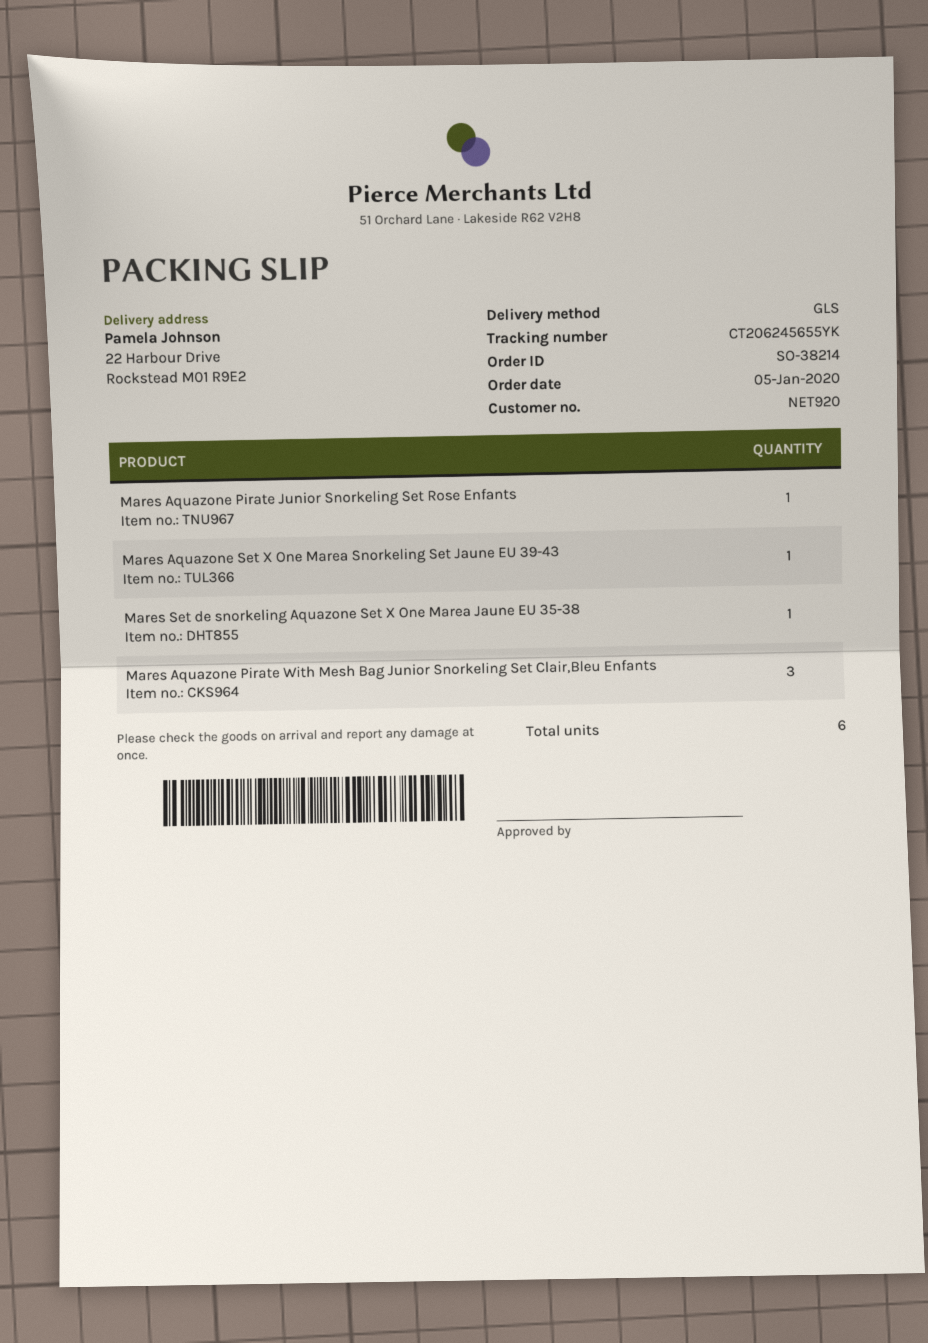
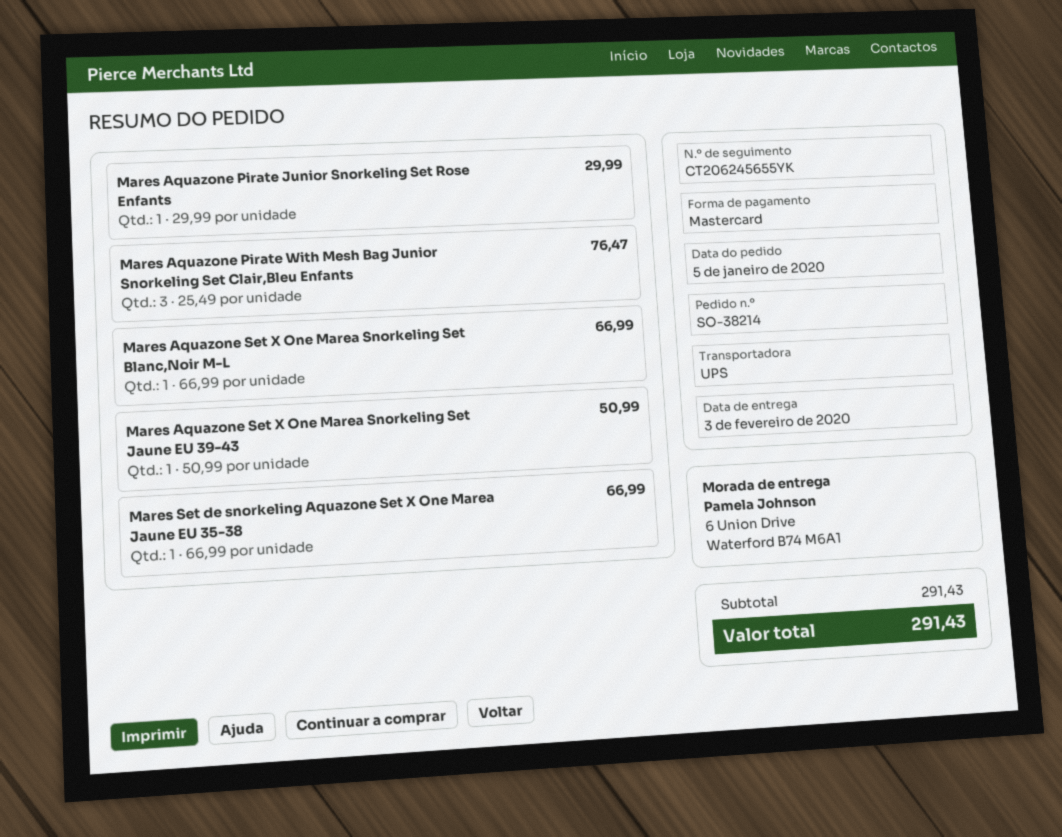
shipping method: GLS -> UPS
ship to: 22 Harbour Drive, Rockstead M01 R9E2 -> 6 Union Drive, Waterford B74 M6A1
Mares Aquazone Set X One Marea Snorkeling Set Blanc,Noir M-L: none -> 1

